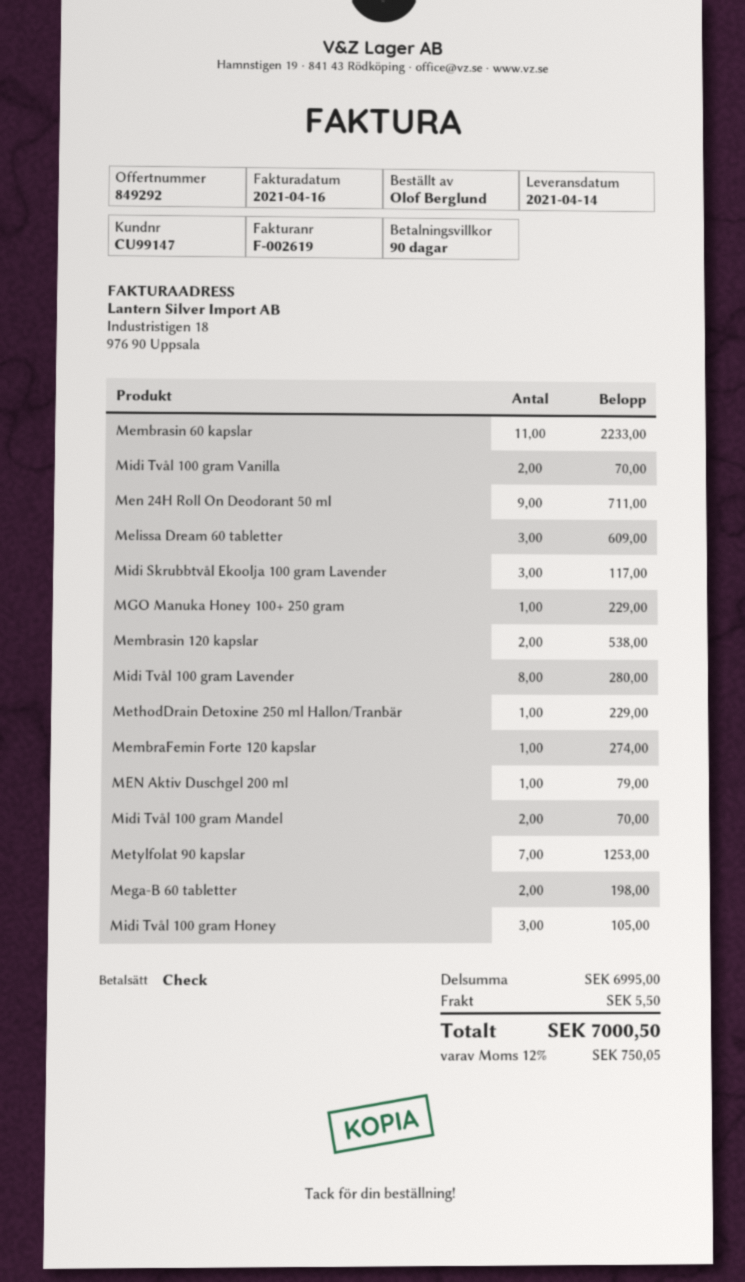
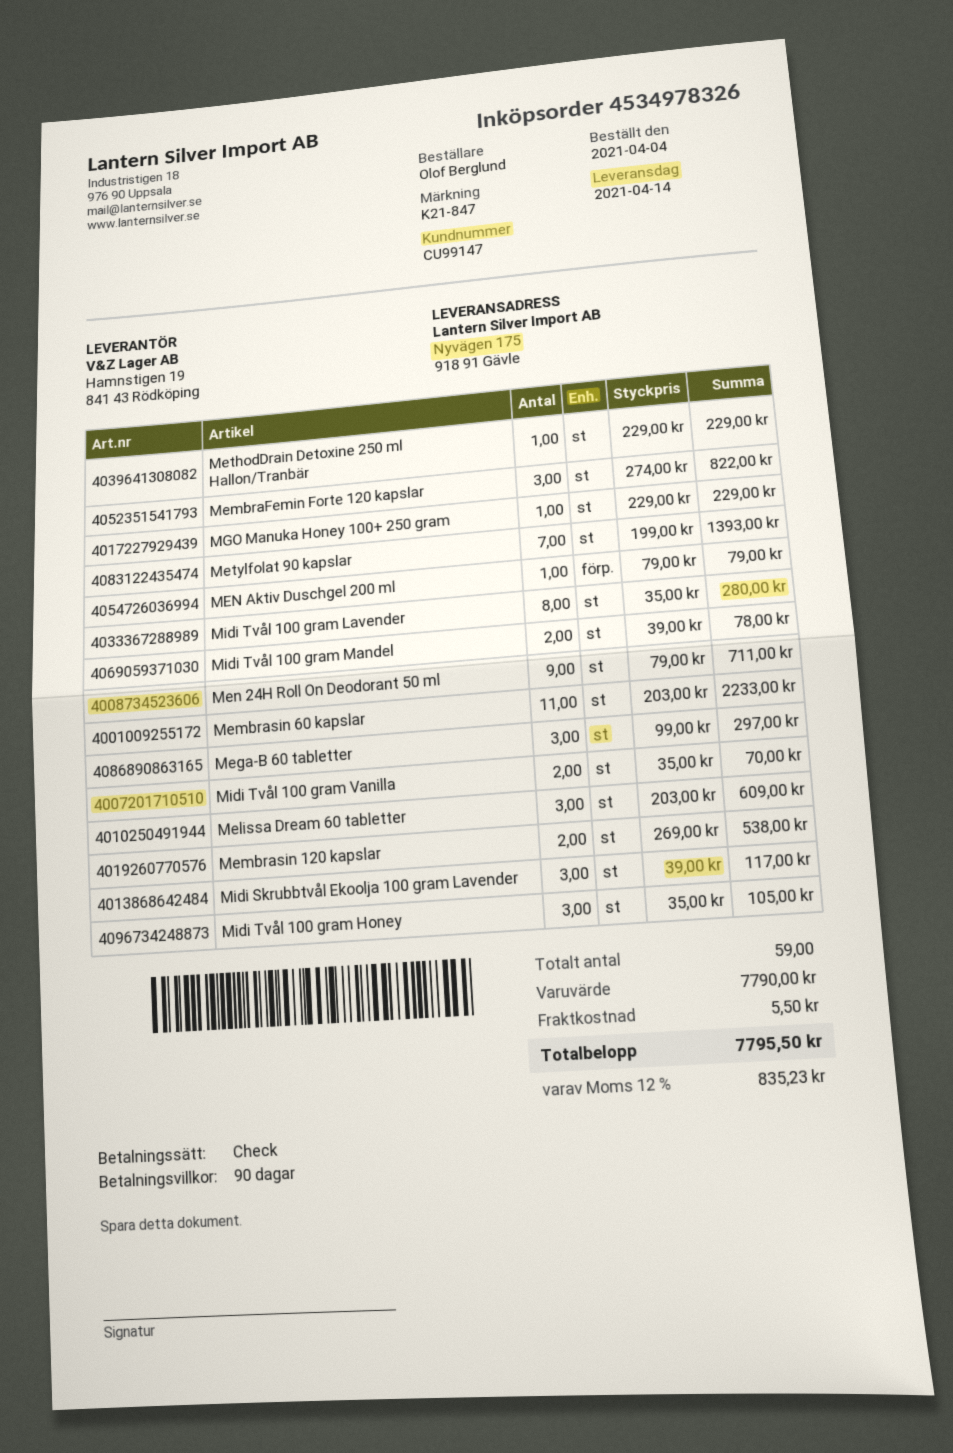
MembraFemin Forte 120 kapslar: 1 for 274.00 -> 3 for 822.00
Midi Tvål 100 gram Mandel: 2 for 70.00 -> 2 for 78.00
Metylfolat 90 kapslar: 7 for 1253.00 -> 7 for 1393.00
Mega-B 60 tabletter: 2 for 198.00 -> 3 for 297.00
subtotal: 6995.00 -> 7790.00
tax: 12% = 750.05 -> 12% = 835.23
total: 7000.50 -> 7795.50

